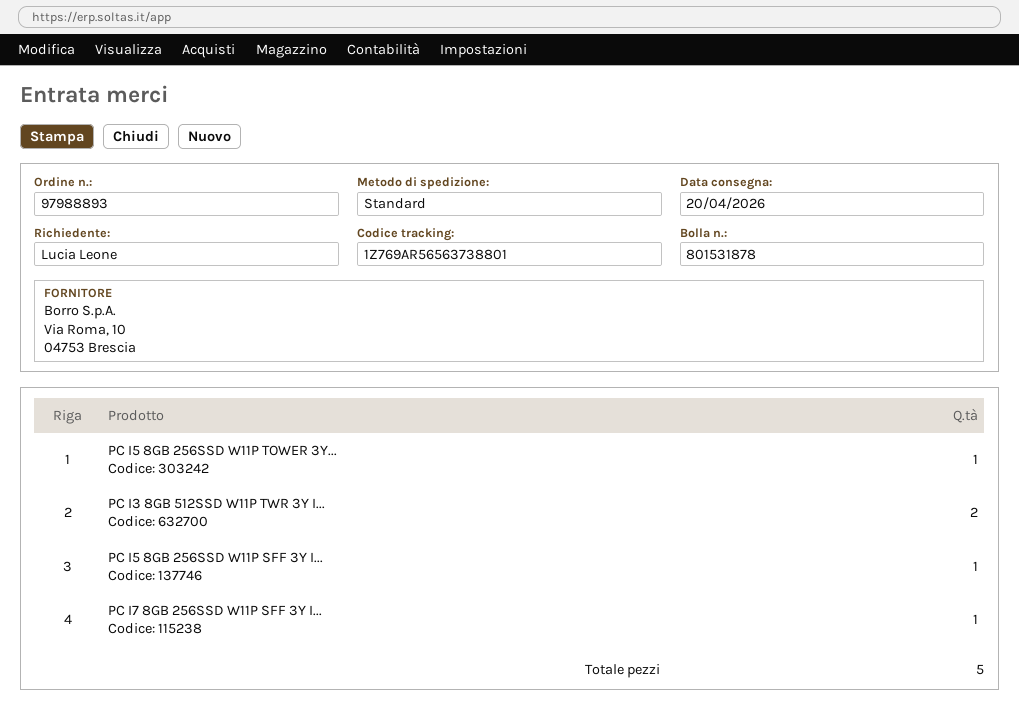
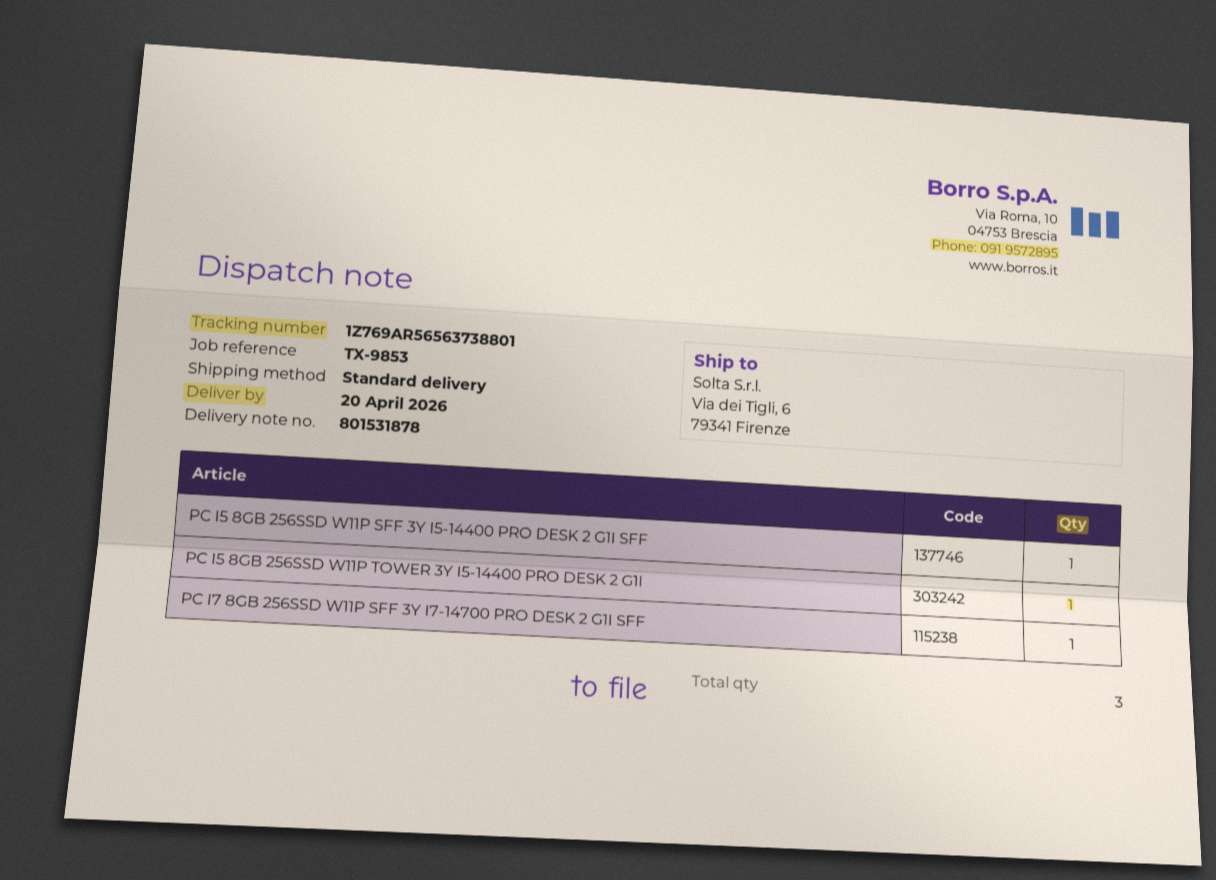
PC I3 8GB 512SSD W11P TWR 3Y I...: 2 -> none
total quantity: 5 -> 3

